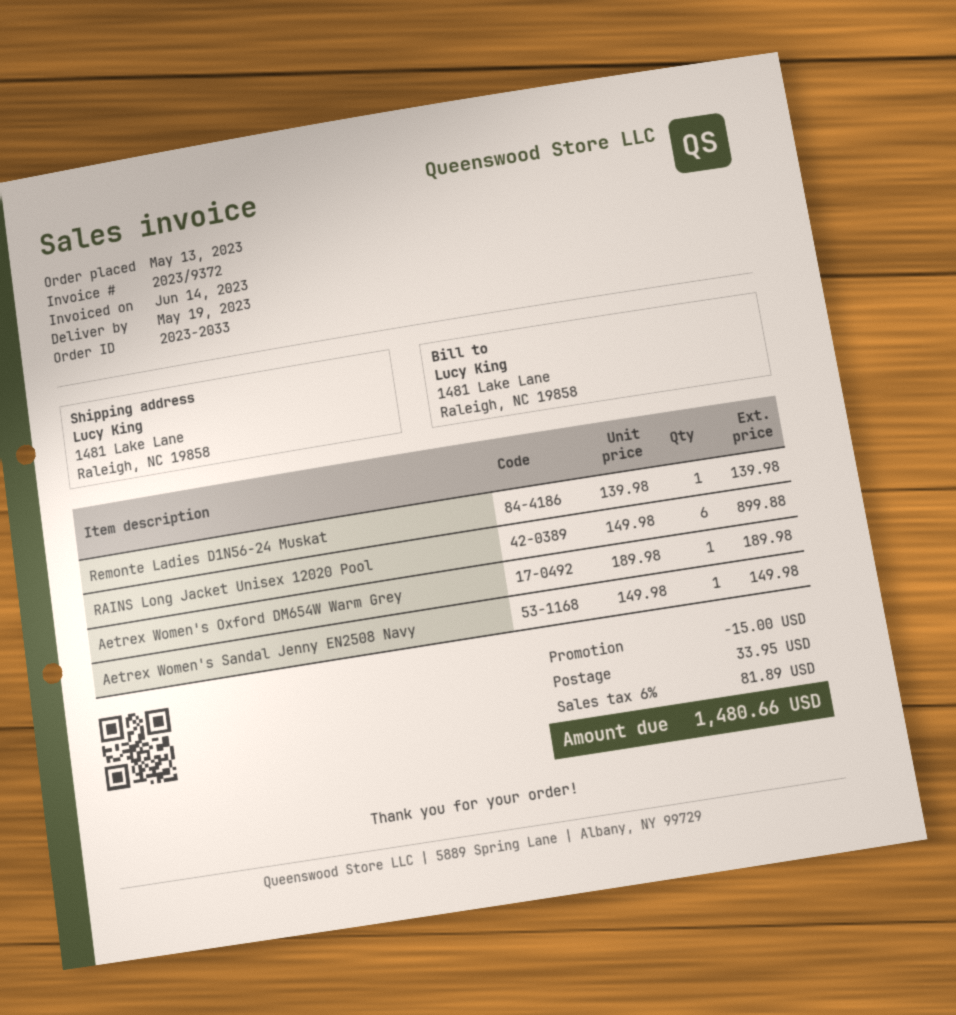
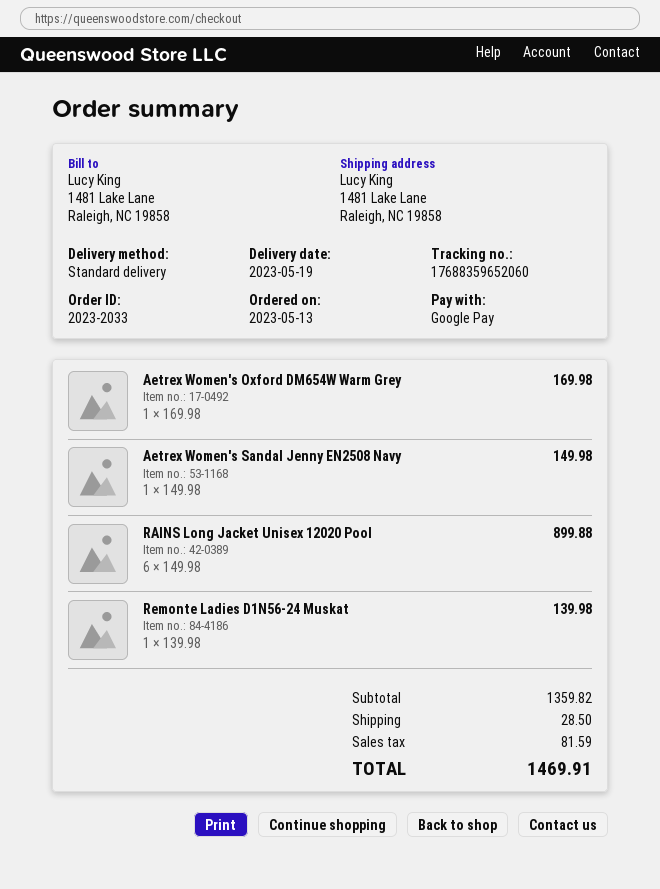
Aetrex Women's Oxford DM654W Warm Grey: 1 x 189.98 = 189.98 -> 1 x 169.98 = 169.98
discount: 15.00 -> none
shipping: 33.95 -> 28.50
tax: 81.89 -> 81.59
total: 1480.66 -> 1469.91

